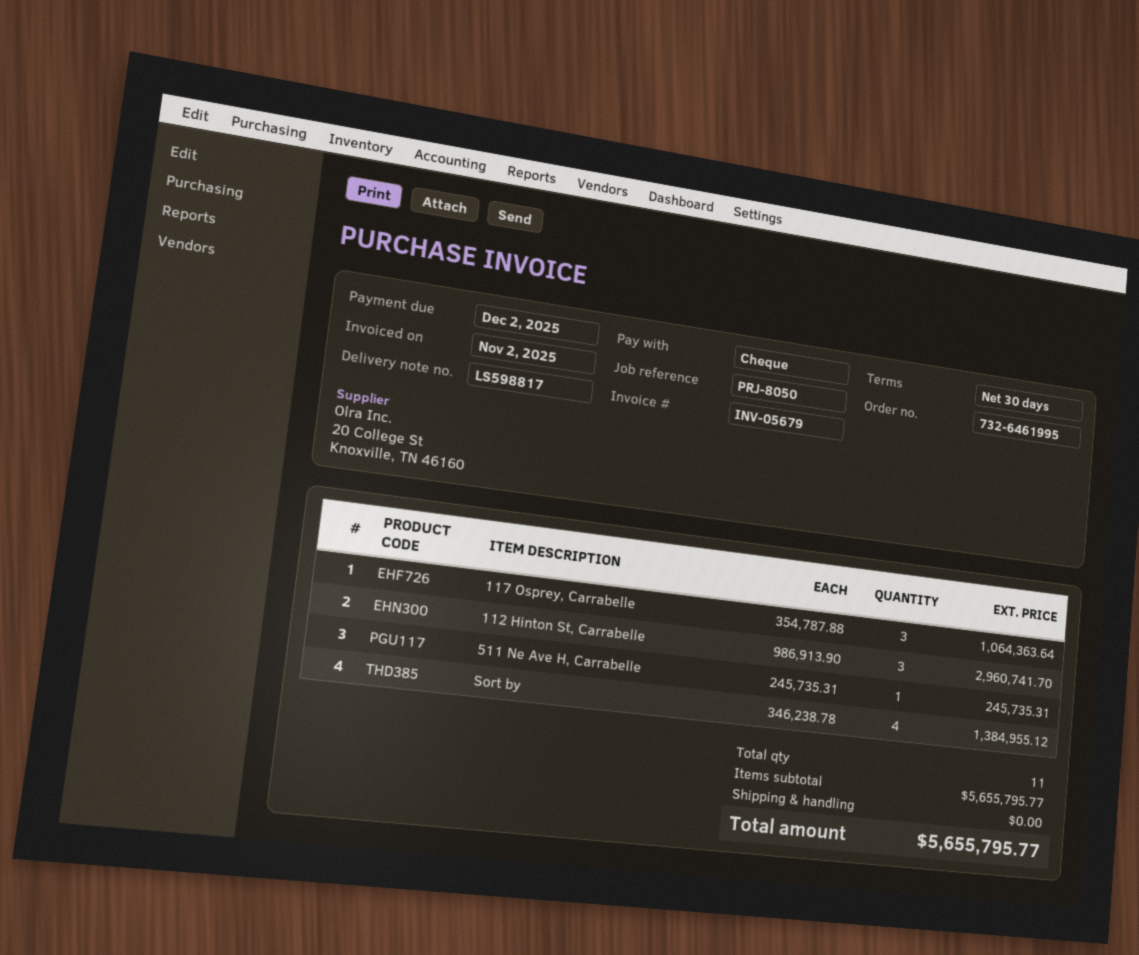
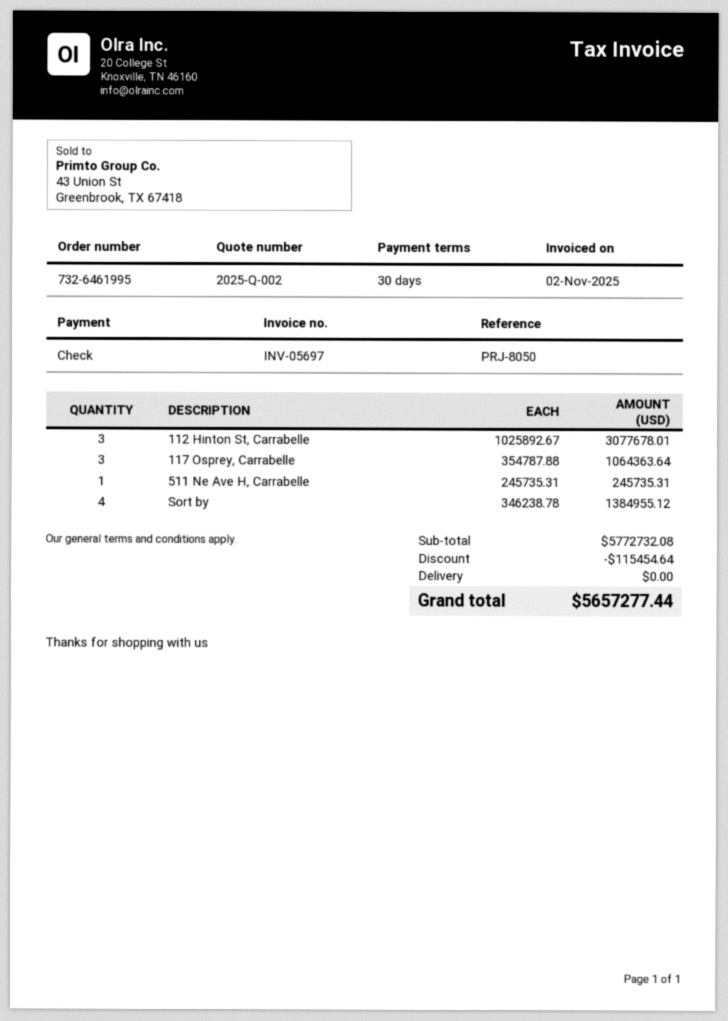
invoice number: INV-05679 -> INV-05697
112 Hinton St, Carrabelle: 3 x 986913.90 = 2960741.70 -> 3 x 1025892.67 = 3077678.01
subtotal: 5655795.77 -> 5772732.08
discount: none -> 115454.64
total: 5655795.77 -> 5657277.44

